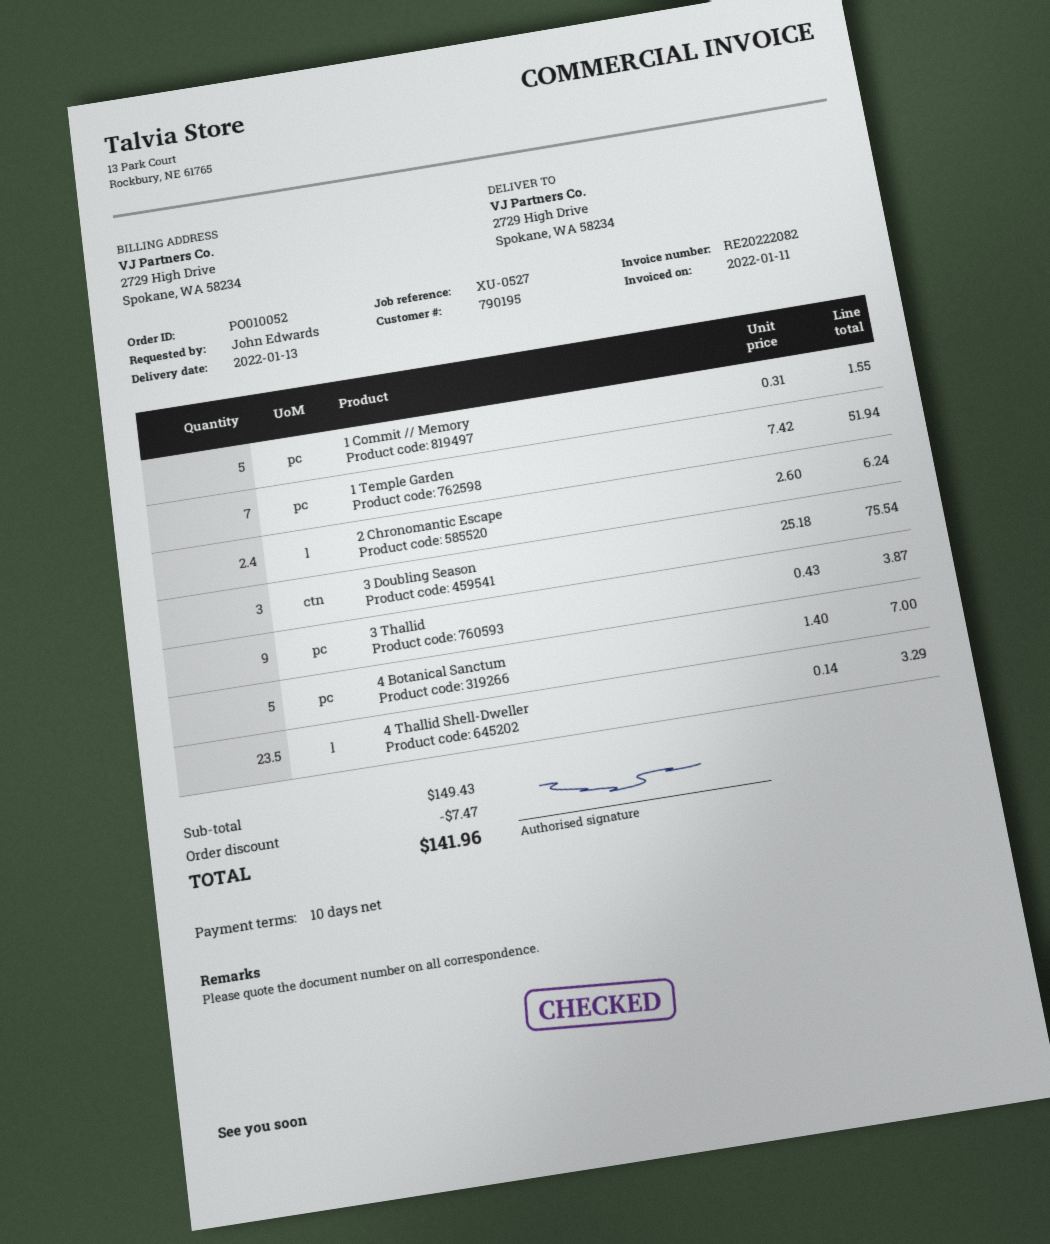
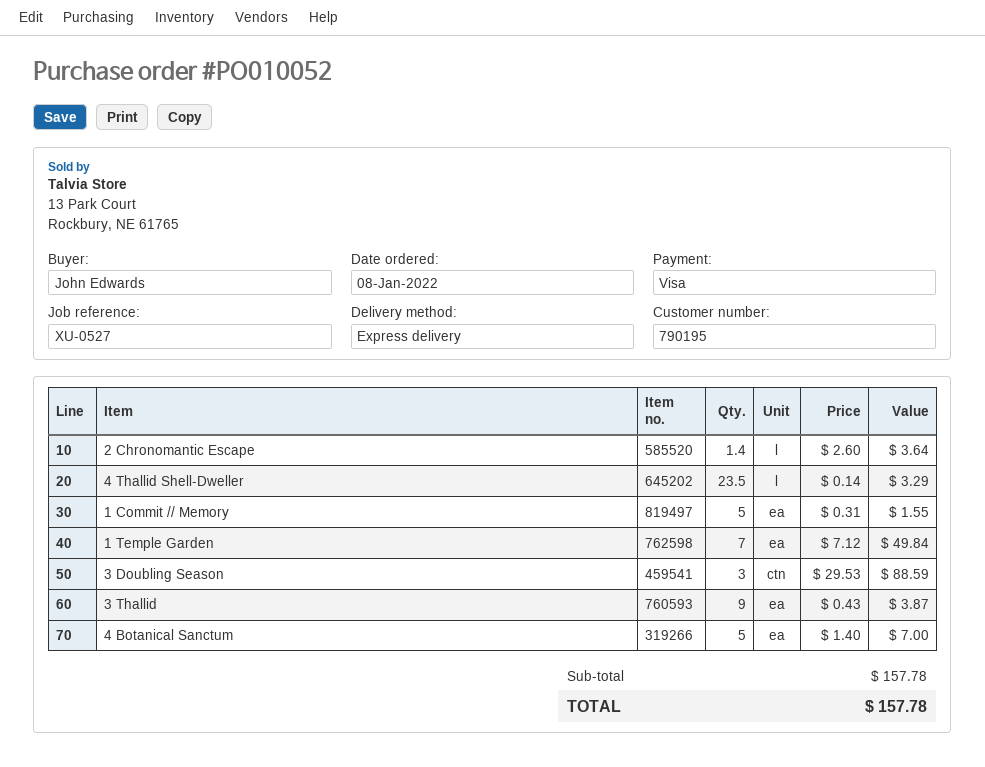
1 Temple Garden: 7 x 7.42 = 51.94 -> 7 x 7.12 = 49.84
2 Chronomantic Escape: 2.4 x 2.60 = 6.24 -> 1.4 x 2.60 = 3.64
3 Doubling Season: 3 x 25.18 = 75.54 -> 3 x 29.53 = 88.59
subtotal: 149.43 -> 157.78
discount: 7.47 -> none
total: 141.96 -> 157.78

